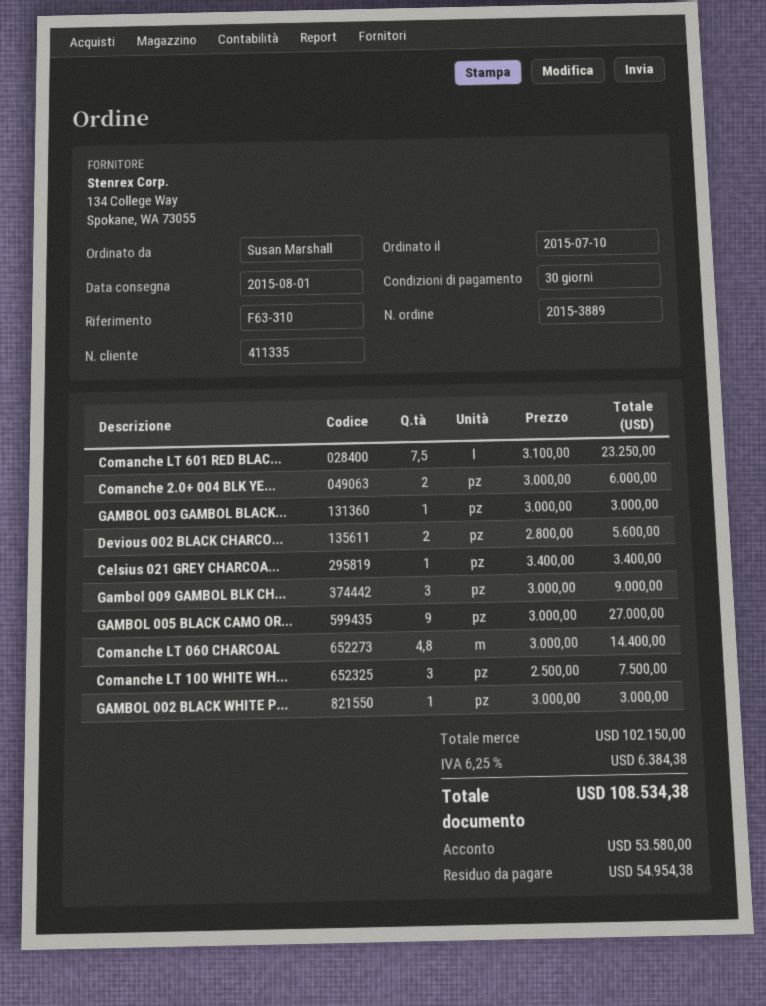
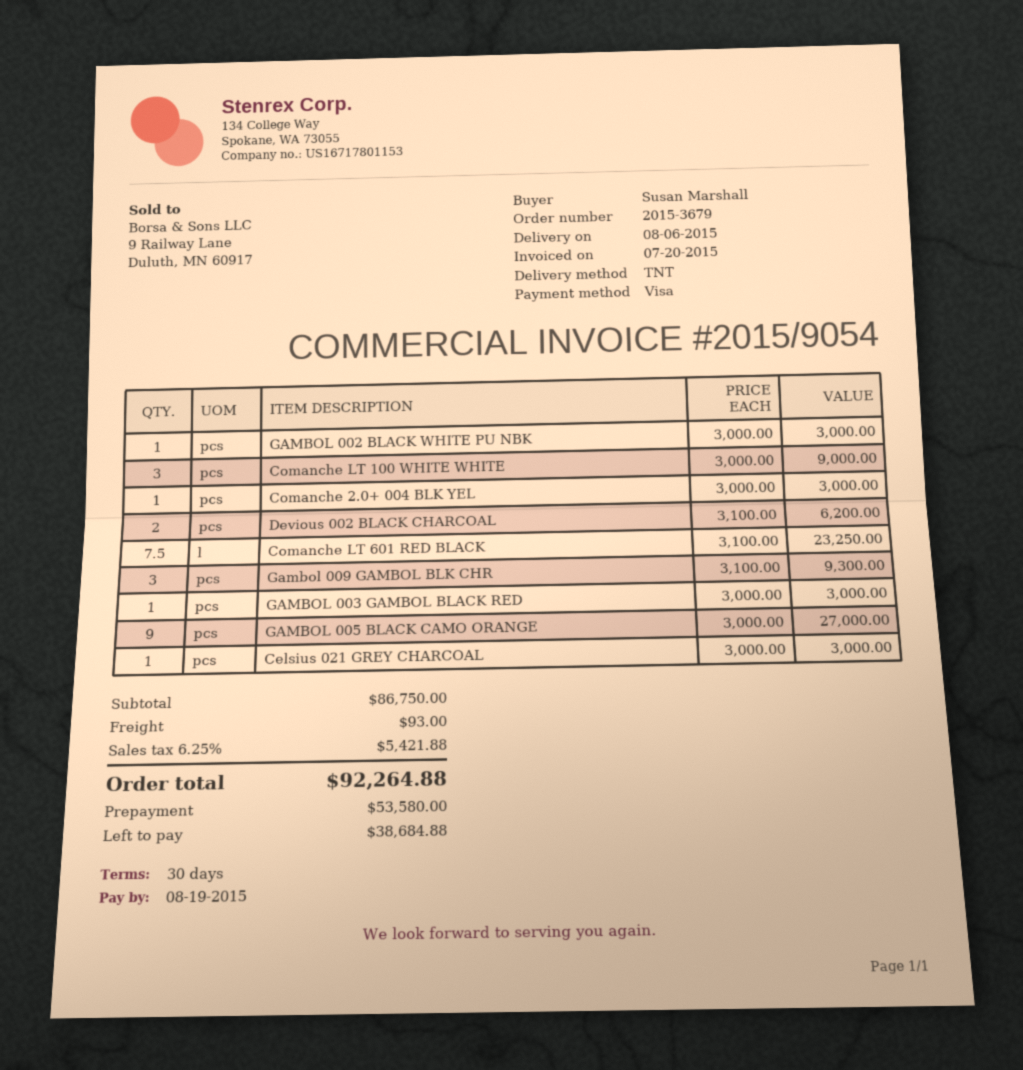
order number: 2015-3889 -> 2015-3679
delivery date: 2015-08-01 -> 2015-08-06
Comanche 2.0+ 004 BLK YE...: 2 x 3000.00 = 6000.00 -> 1 x 3000.00 = 3000.00
Devious 002 BLACK CHARCO...: 2 x 2800.00 = 5600.00 -> 2 x 3100.00 = 6200.00
Celsius 021 GREY CHARCOA...: 1 x 3400.00 = 3400.00 -> 1 x 3000.00 = 3000.00
Gambol 009 GAMBOL BLK CH...: 3 x 3000.00 = 9000.00 -> 3 x 3100.00 = 9300.00
Comanche LT 060 CHARCOAL: 4.8 x 3000.00 = 14400.00 -> none
Comanche LT 100 WHITE WH...: 3 x 2500.00 = 7500.00 -> 3 x 3000.00 = 9000.00
subtotal: 102150.00 -> 86750.00
shipping: none -> 93.00
tax: 6.25% = 6384.38 -> 6.25% = 5421.88
total: 108534.38 -> 92264.88
balance: 54954.38 -> 38684.88

